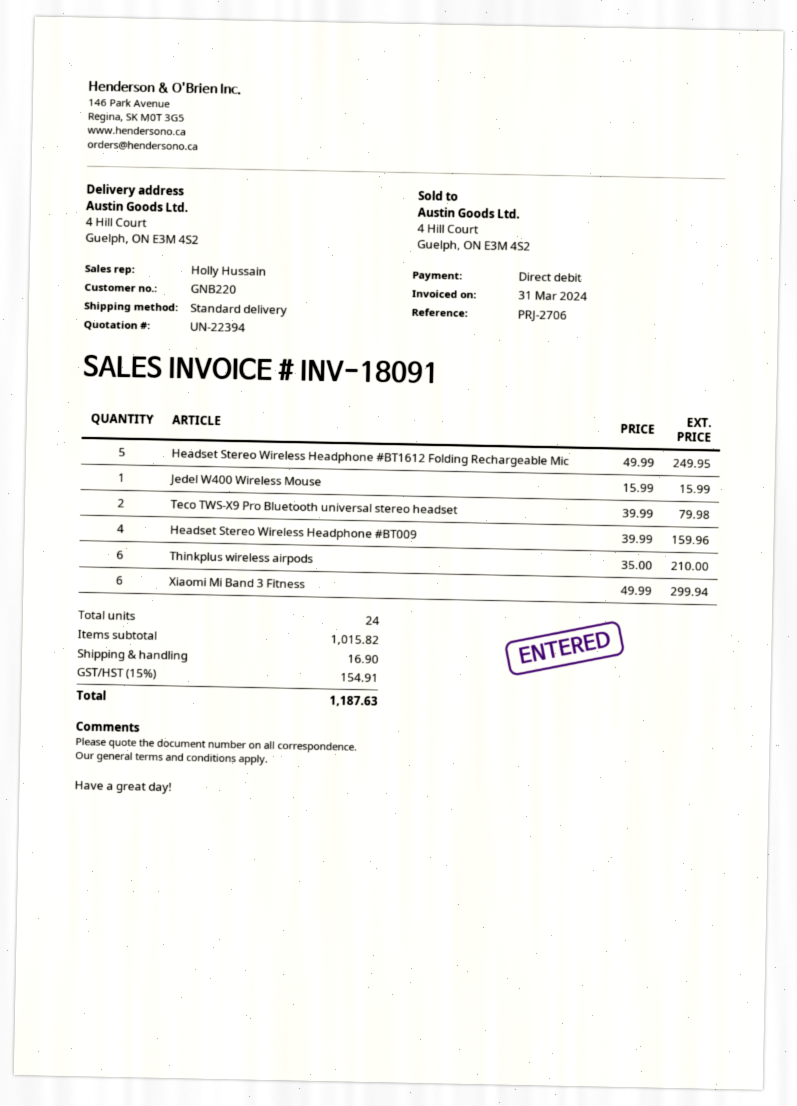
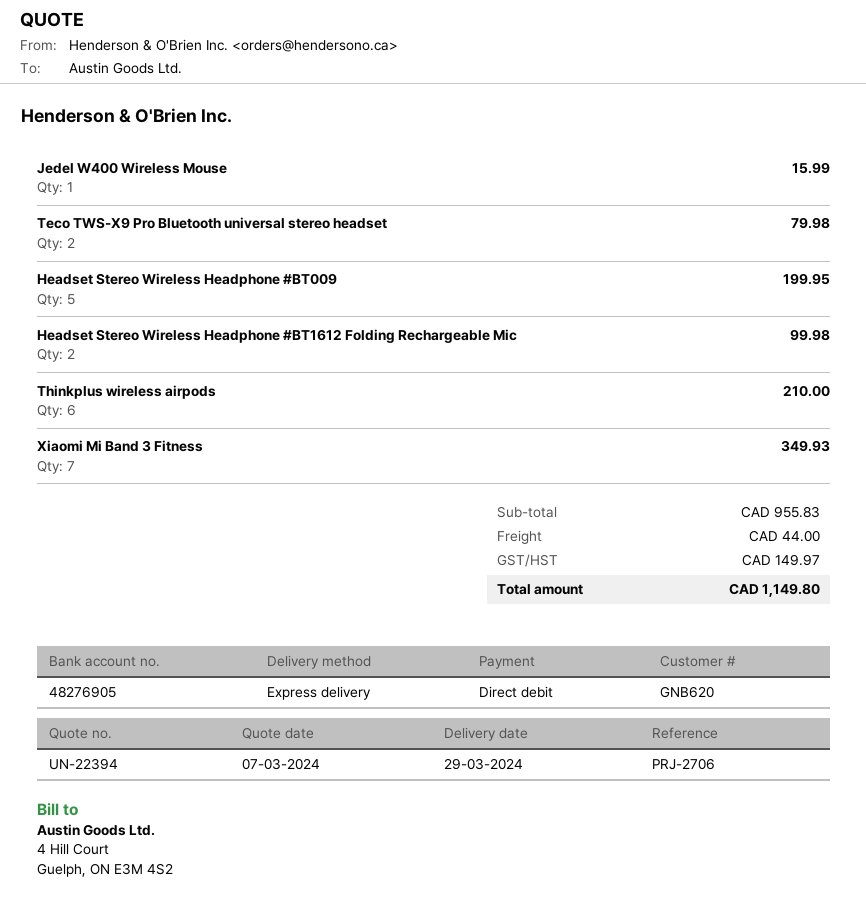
customer number: GNB220 -> GNB620
shipping method: standard -> express
Headset Stereo Wireless Headphone #BT1612 Folding Rechargeable Mic: 5 for 249.95 -> 2 for 99.98
Headset Stereo Wireless Headphone #BT009: 4 for 159.96 -> 5 for 199.95
Xiaomi Mi Band 3 Fitness: 6 for 299.94 -> 7 for 349.93
subtotal: 1015.82 -> 955.83
shipping: 16.90 -> 44.00
tax: 154.91 -> 149.97
total: 1187.63 -> 1149.80

